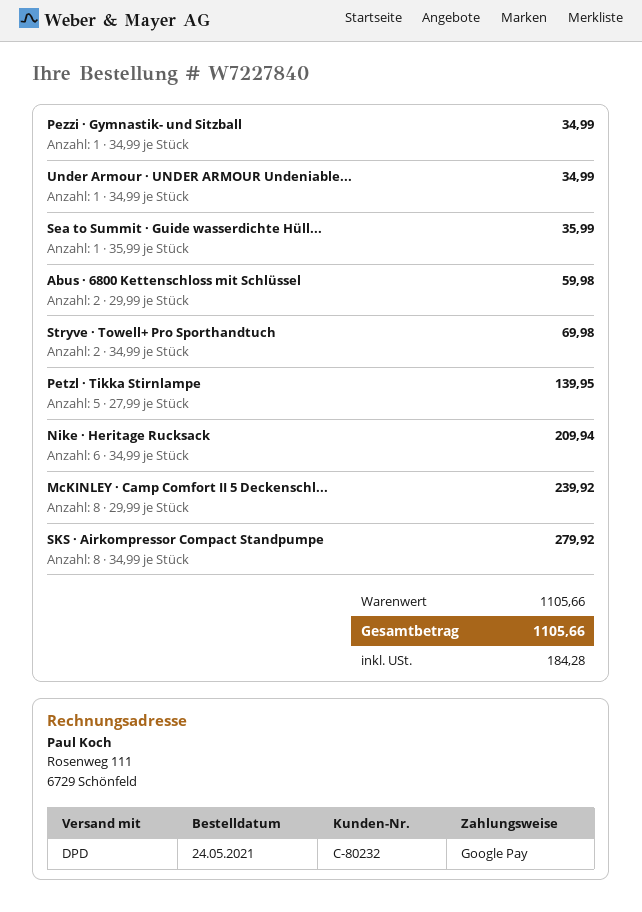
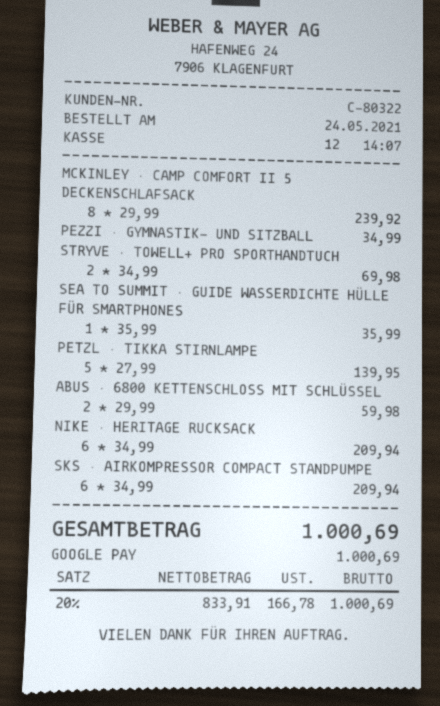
customer number: C-80232 -> C-80322
Under Armour · UNDER ARMOUR Undeniable...: 1 x 34.99 = 34.99 -> none
SKS · Airkompressor Compact Standpumpe: 8 x 34.99 = 279.92 -> 6 x 34.99 = 209.94
tax: 184.28 -> 166.78
total: 1105.66 -> 1000.69

